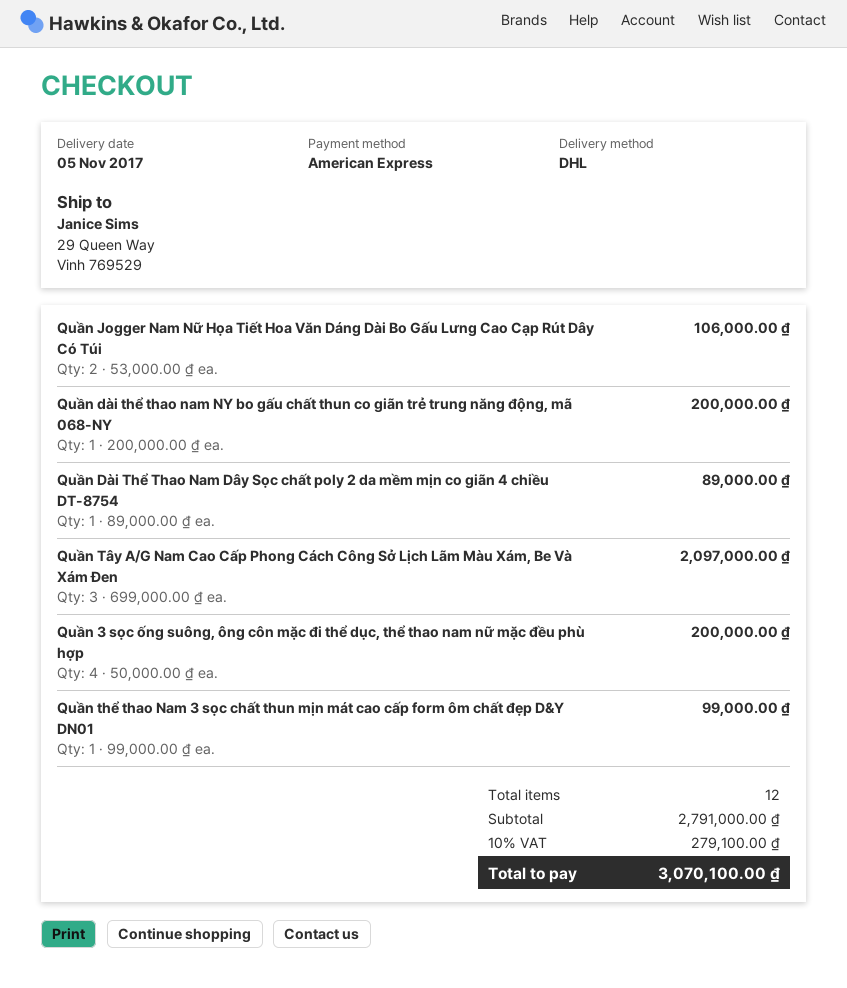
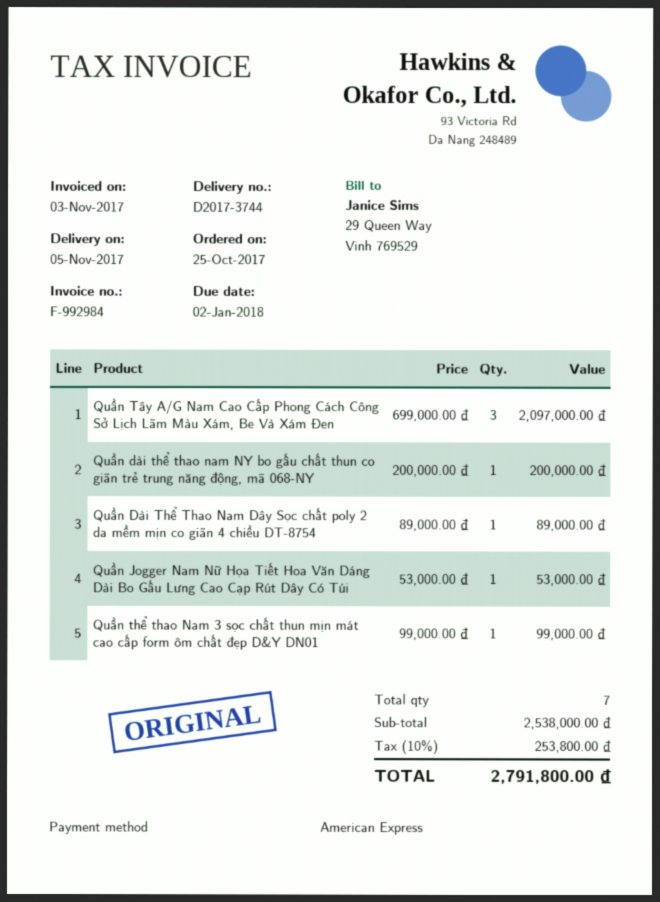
Quần Jogger Nam Nữ Họa Tiết Hoa Văn Dáng Dài Bo Gấu Lưng Cao Cạp Rút Dây Có Túi: 2 x 53000.00 = 106000.00 -> 1 x 53000.00 = 53000.00
Quần 3 sọc ống suông, ông côn mặc đi thể dục, thể thao nam nữ mặc đều phù hợp: 4 x 50000.00 = 200000.00 -> none
total quantity: 12 -> 7
subtotal: 2791000.00 -> 2538000.00
tax: 10% = 279100.00 -> 10% = 253800.00
total: 3070100.00 -> 2791800.00

